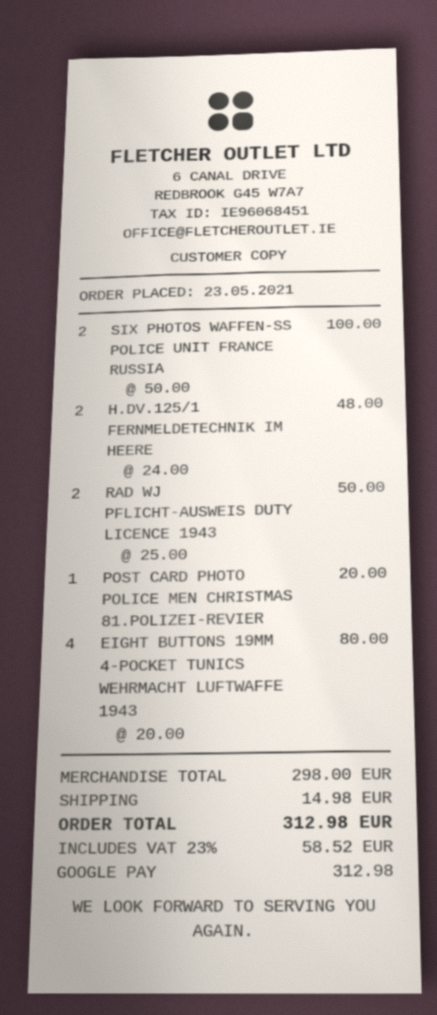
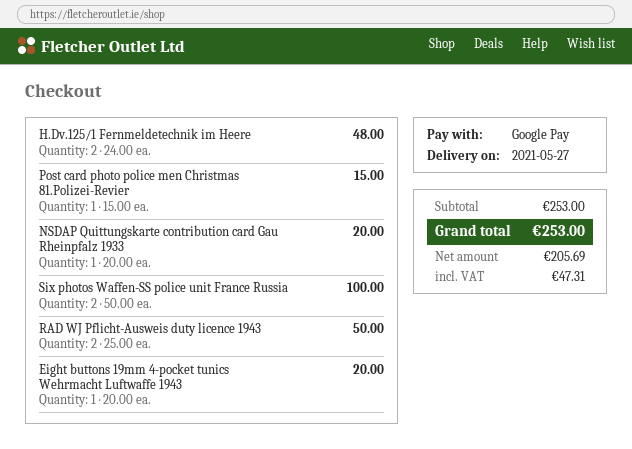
POST CARD PHOTO POLICE MEN CHRISTMAS 81.POLIZEI-REVIER: 1 x 20.00 = 20.00 -> 1 x 15.00 = 15.00
EIGHT BUTTONS 19MM 4-POCKET TUNICS WEHRMACHT LUFTWAFFE 1943: 4 x 20.00 = 80.00 -> 1 x 20.00 = 20.00
NSDAP Quittungskarte contribution card Gau Rheinpfalz 1933: none -> 1 x 20.00 = 20.00
subtotal: 298.00 -> 253.00
shipping: 14.98 -> none
tax: 58.52 -> 47.31
total: 312.98 -> 253.00

